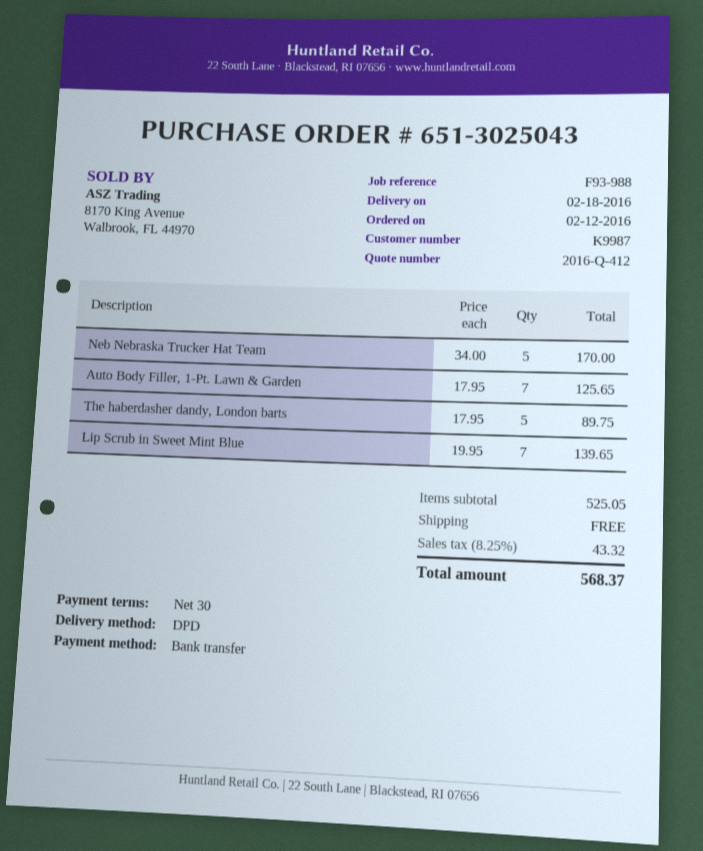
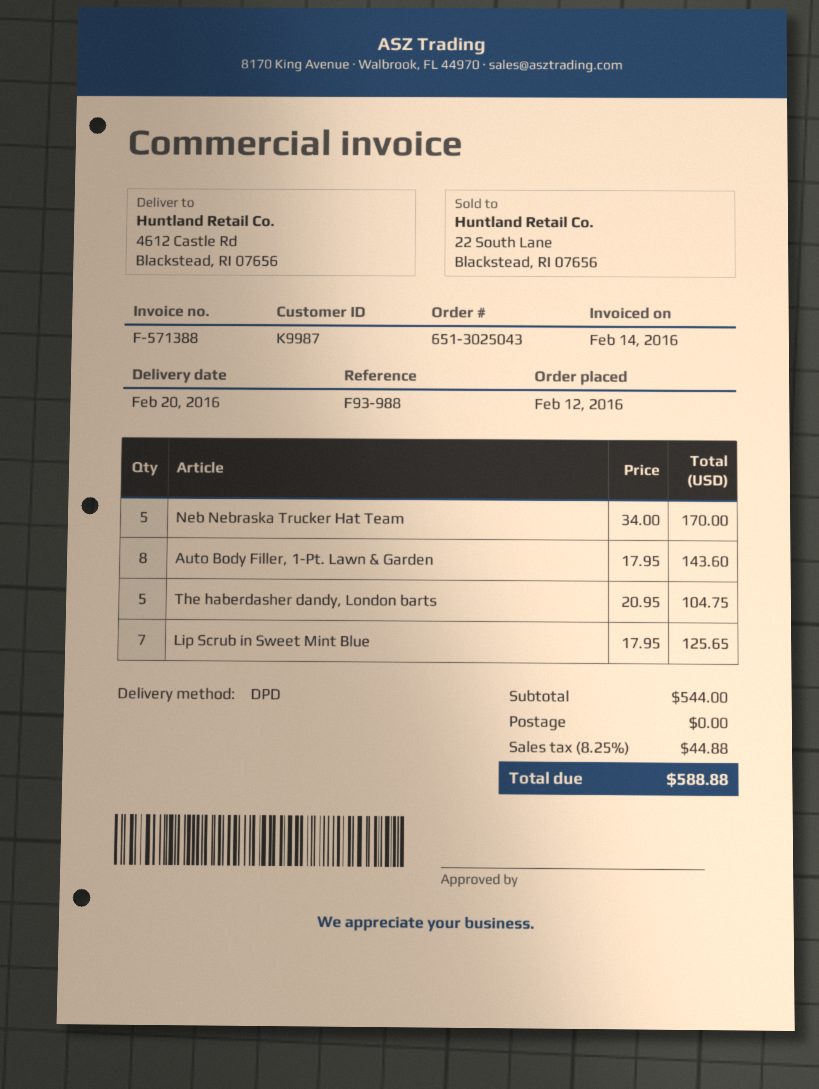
delivery date: 2016-02-18 -> 2016-02-20
Auto Body Filler, 1-Pt. Lawn & Garden: 7 x 17.95 = 125.65 -> 8 x 17.95 = 143.60
The haberdasher dandy, London barts: 5 x 17.95 = 89.75 -> 5 x 20.95 = 104.75
Lip Scrub in Sweet Mint Blue: 7 x 19.95 = 139.65 -> 7 x 17.95 = 125.65
subtotal: 525.05 -> 544.00
tax: 8.25% = 43.32 -> 8.25% = 44.88
total: 568.37 -> 588.88

